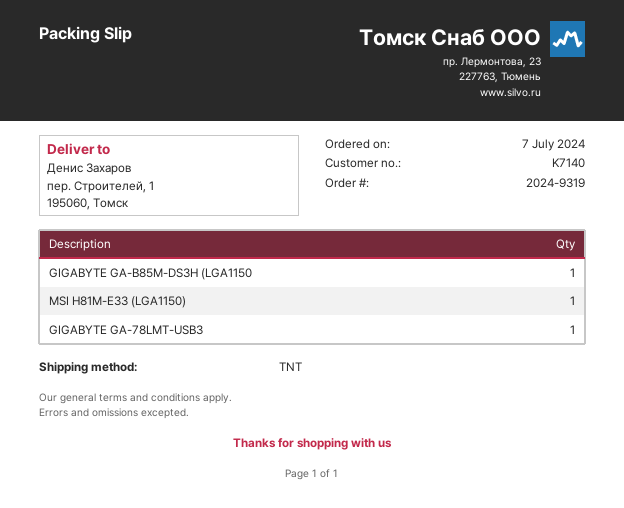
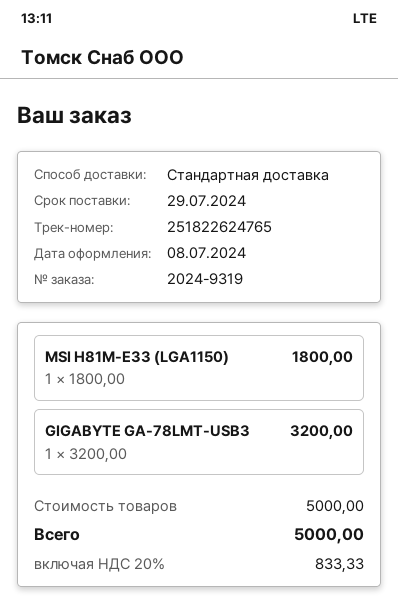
order date: 2024-07-07 -> 2024-07-08
shipping method: TNT -> standard
GIGABYTE GA-B85M-DS3H (LGA1150: 1 -> none

